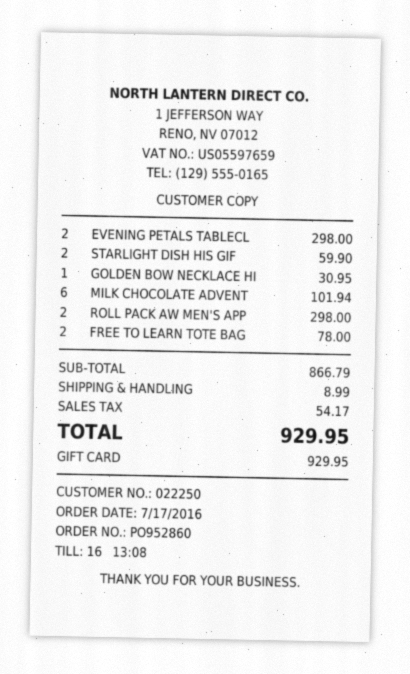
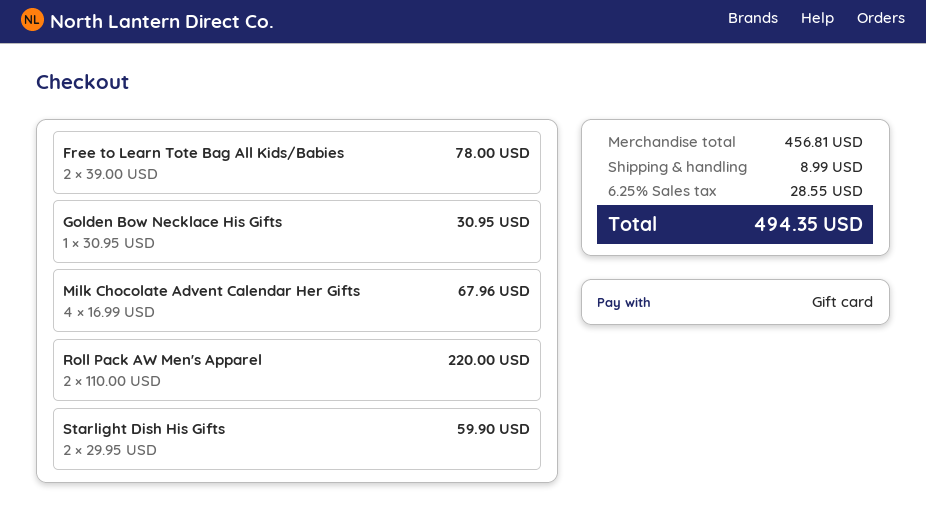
EVENING PETALS TABLECL: 2 for 298.00 -> none
MILK CHOCOLATE ADVENT: 6 for 101.94 -> 4 for 67.96
ROLL PACK AW MEN'S APP: 2 for 298.00 -> 2 for 220.00
subtotal: 866.79 -> 456.81
tax: 54.17 -> 28.55
total: 929.95 -> 494.35

